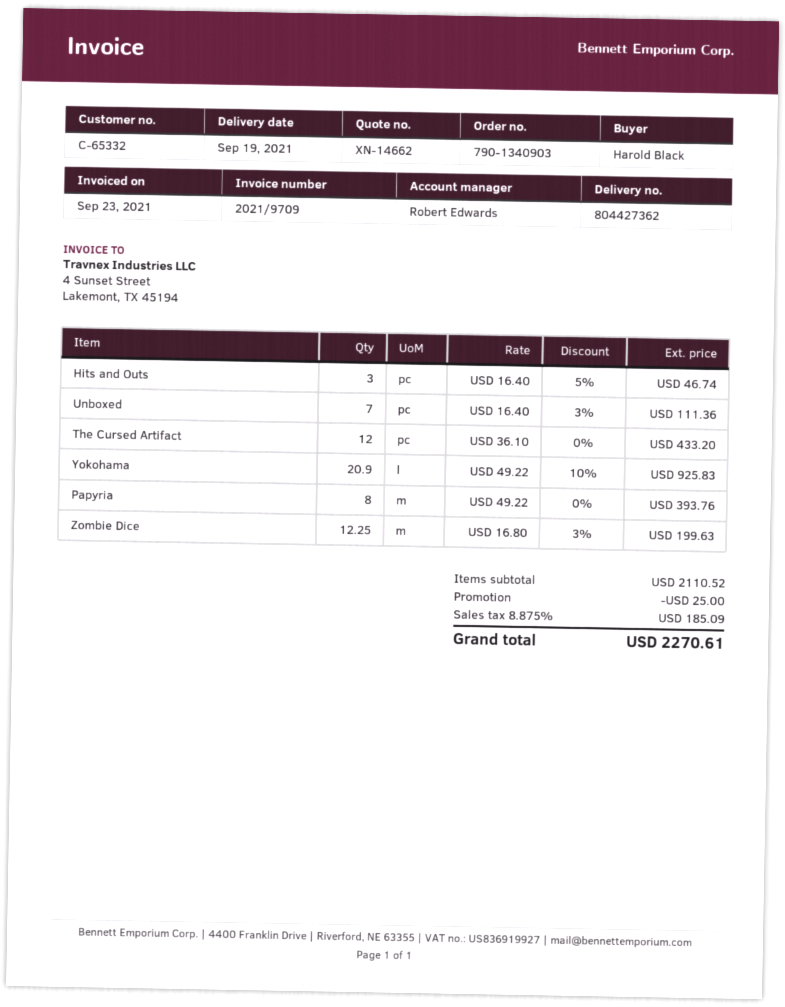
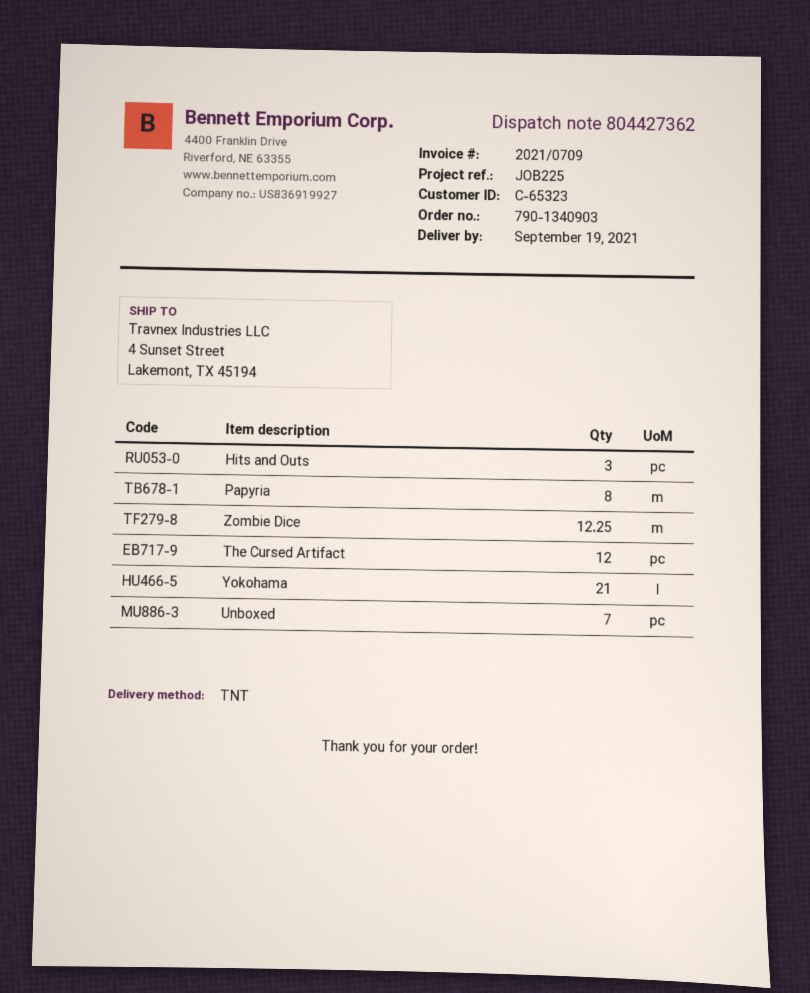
invoice number: 2021/9709 -> 2021/0709
customer number: C-65332 -> C-65323
Yokohama: 20.9 -> 21

